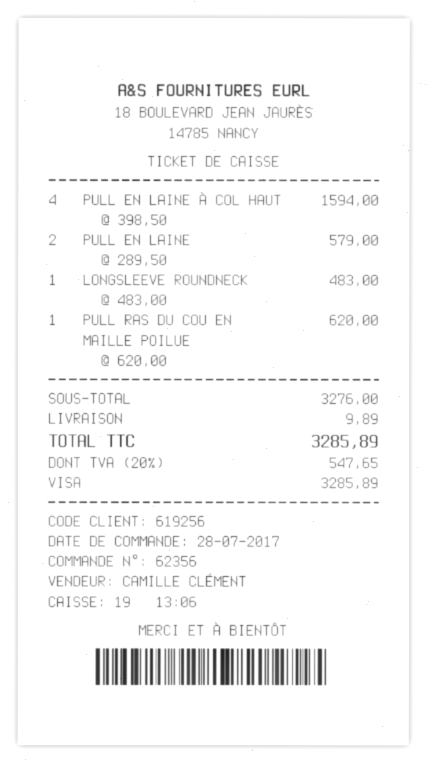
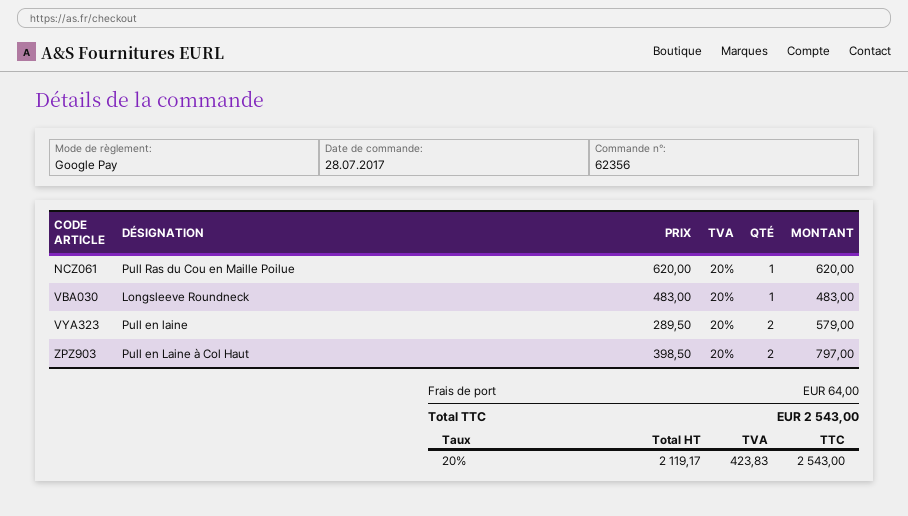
payment method: Visa -> Google Pay
PULL EN LAINE À COL HAUT: 4 x 398.50 = 1594.00 -> 2 x 398.50 = 797.00
shipping: 9.89 -> 64.00
tax: 20% = 547.65 -> 20% = 423.83
total: 3285.89 -> 2543.00

